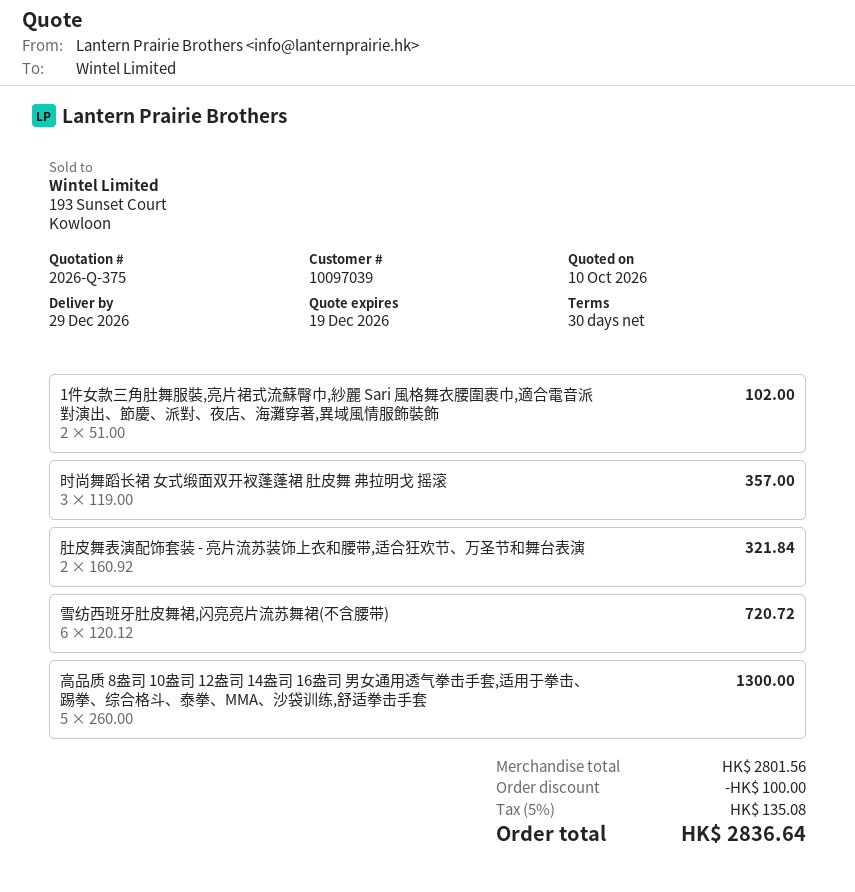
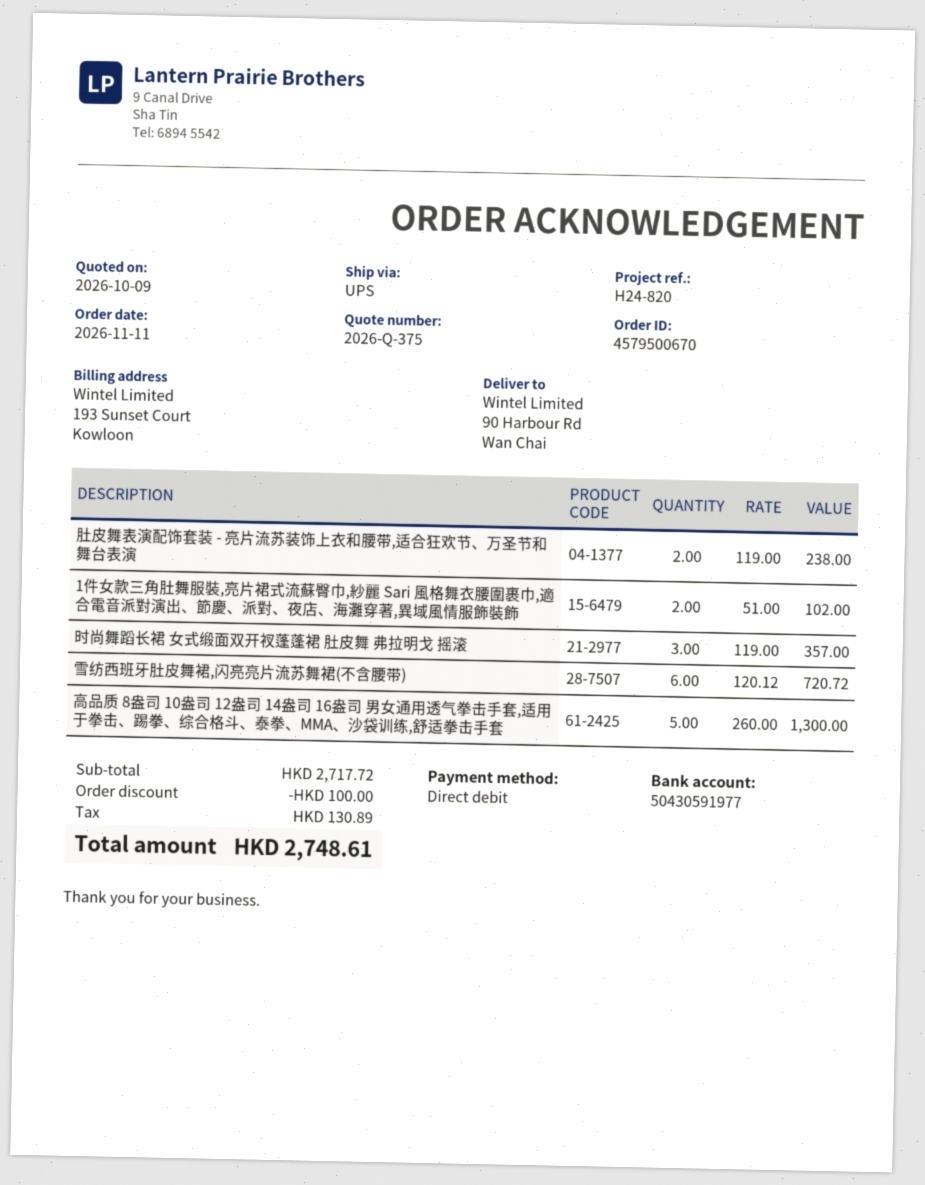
quote date: 2026-10-10 -> 2026-10-09
肚皮舞表演配饰套装 - 亮片流苏装饰上衣和腰带,适合狂欢节、万圣节和舞台表演: 2 x 160.92 = 321.84 -> 2 x 119.00 = 238.00
subtotal: 2801.56 -> 2717.72
tax: 135.08 -> 130.89
total: 2836.64 -> 2748.61

